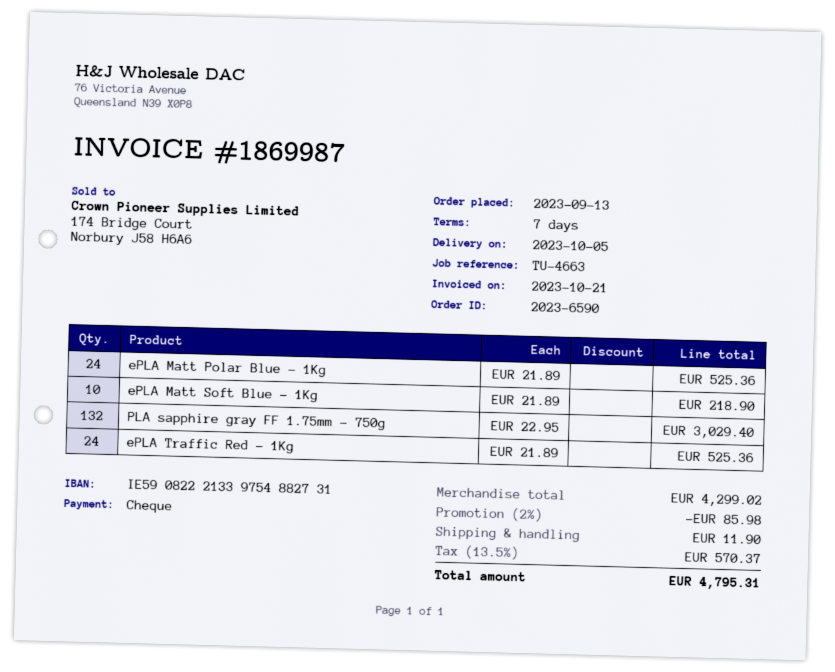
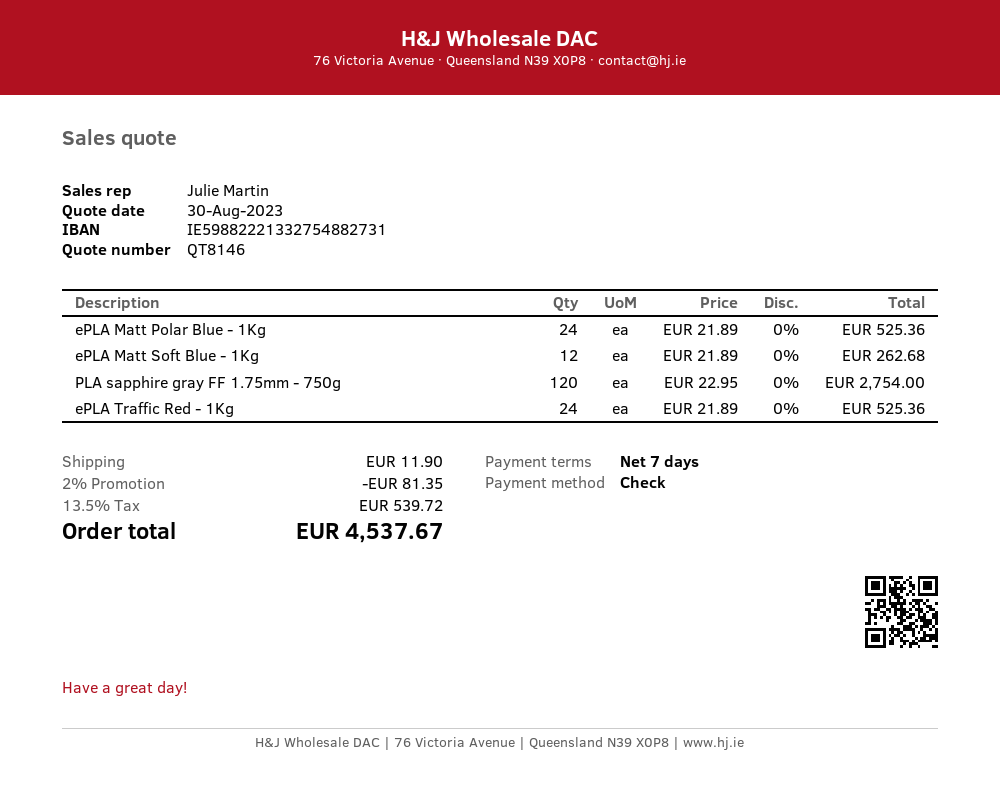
bank account: IE59082221339754882731 -> IE59882221332754882731
ePLA Matt Soft Blue - 1Kg: 10 x 21.89 = 218.90 -> 12 x 21.89 = 262.68
PLA sapphire gray FF 1.75mm - 750g: 132 x 22.95 = 3029.40 -> 120 x 22.95 = 2754.00
discount: 2% = 85.98 -> 2% = 81.35
tax: 13.5% = 570.37 -> 13.5% = 539.72
total: 4795.31 -> 4537.67

